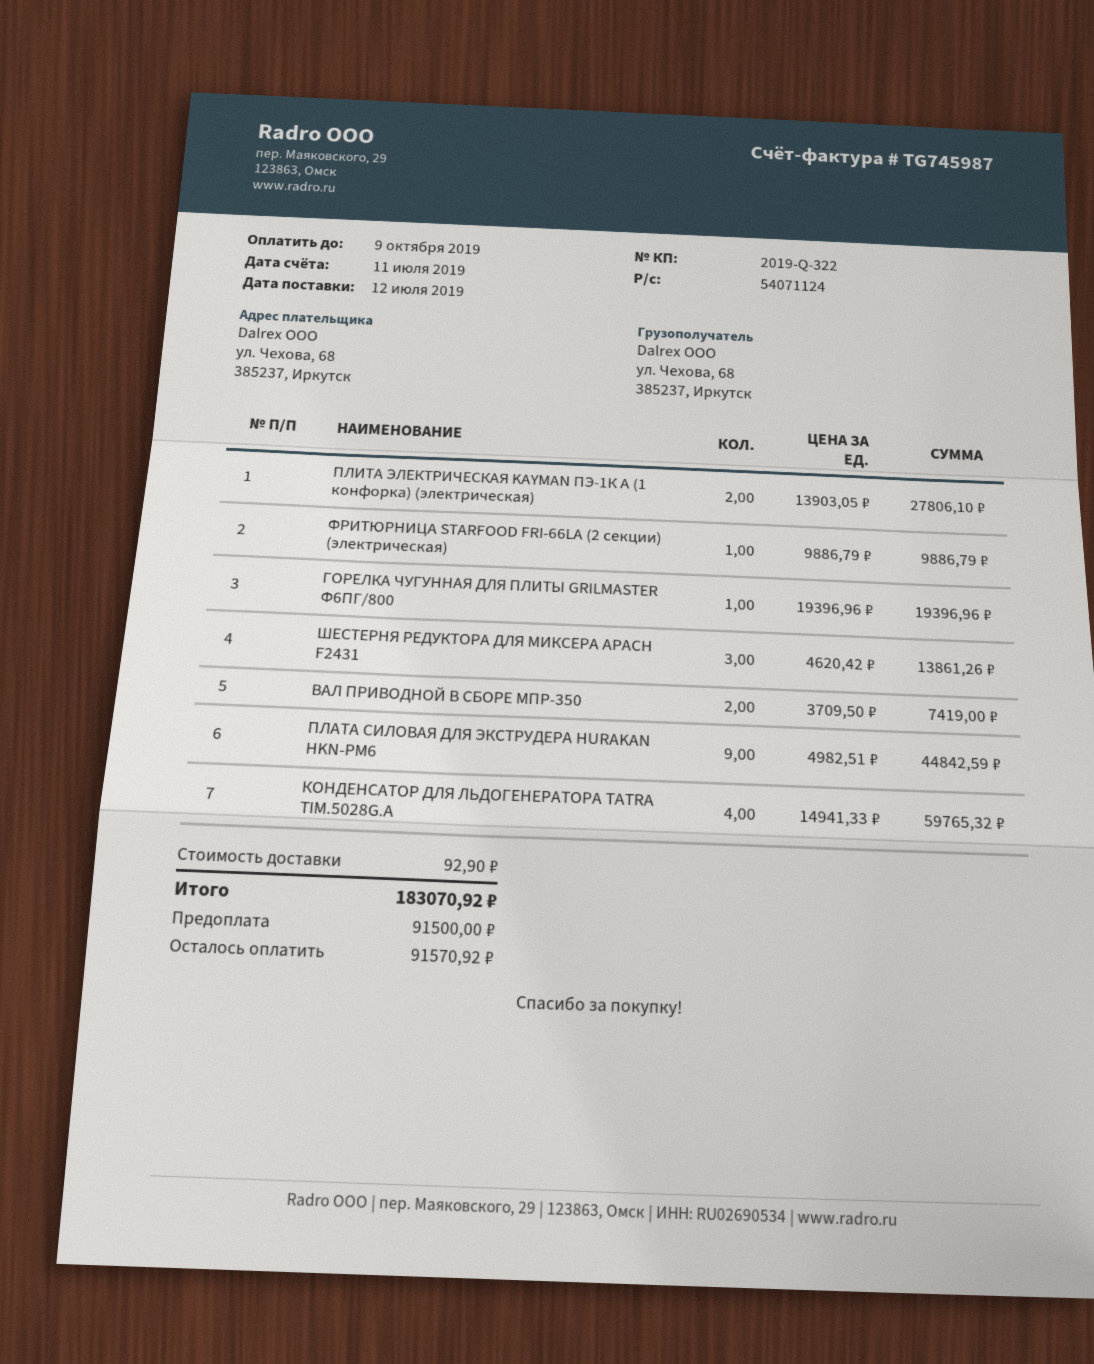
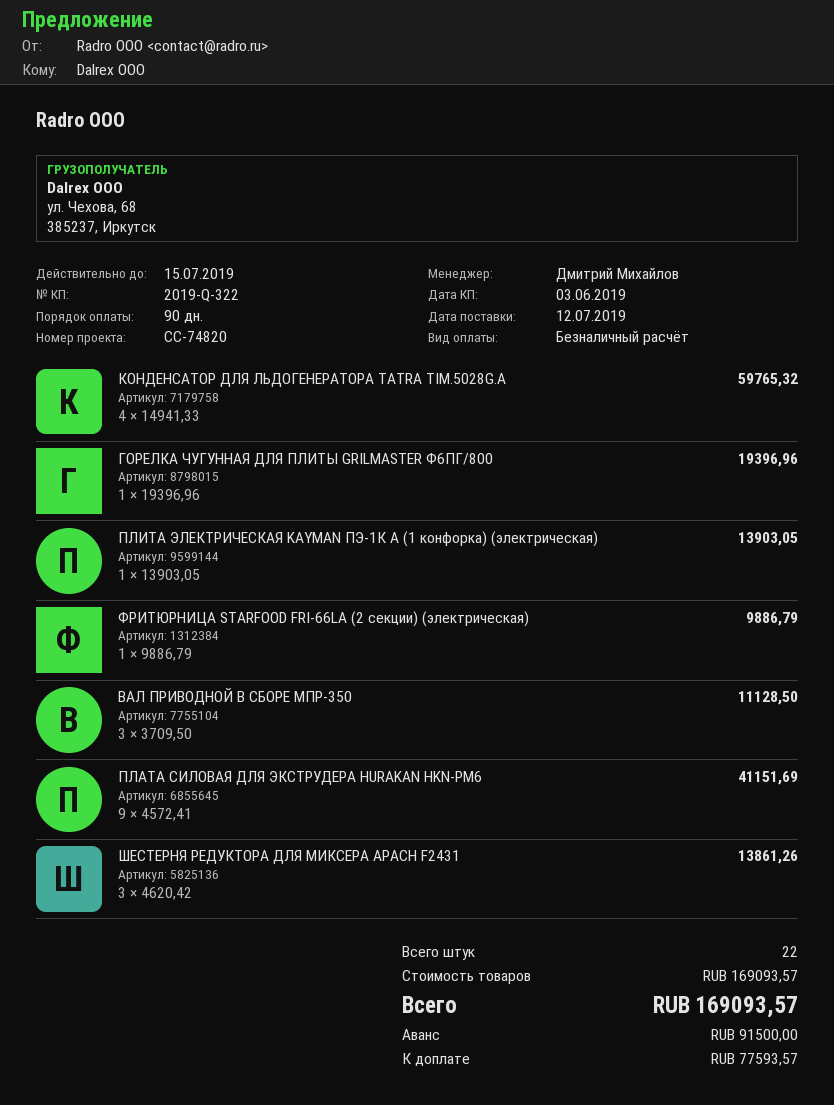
ПЛИТА ЭЛЕКТРИЧЕСКАЯ KAYMAN ПЭ-1К А (1 конфорка) (электрическая): 2 x 13903.05 = 27806.10 -> 1 x 13903.05 = 13903.05
ВАЛ ПРИВОДНОЙ В СБОРЕ МПР-350: 2 x 3709.50 = 7419.00 -> 3 x 3709.50 = 11128.50
ПЛАТА СИЛОВАЯ ДЛЯ ЭКСТРУДЕРА HURAKAN HKN-PM6: 9 x 4982.51 = 44842.59 -> 9 x 4572.41 = 41151.69
shipping: 92.90 -> none
total: 183070.92 -> 169093.57
balance: 91570.92 -> 77593.57

